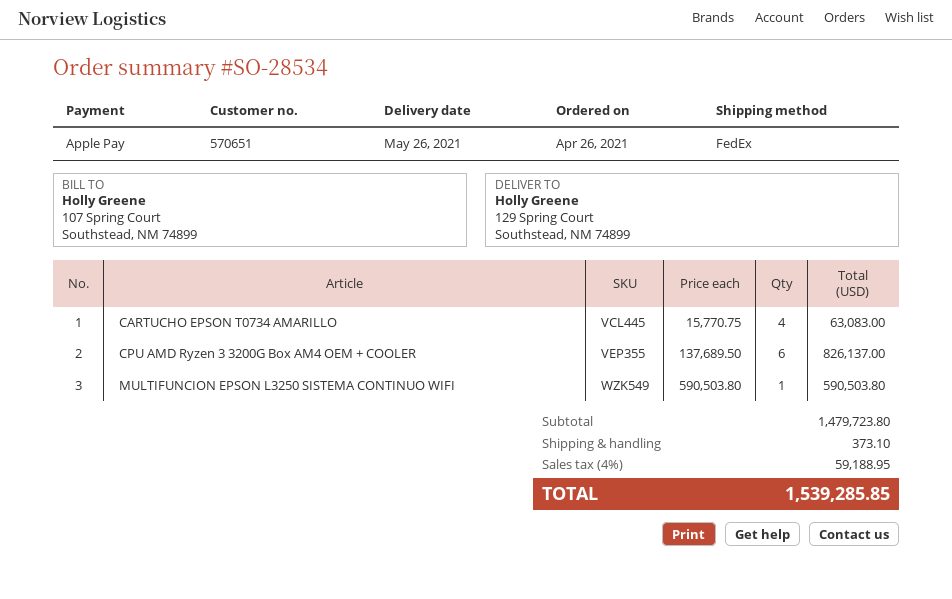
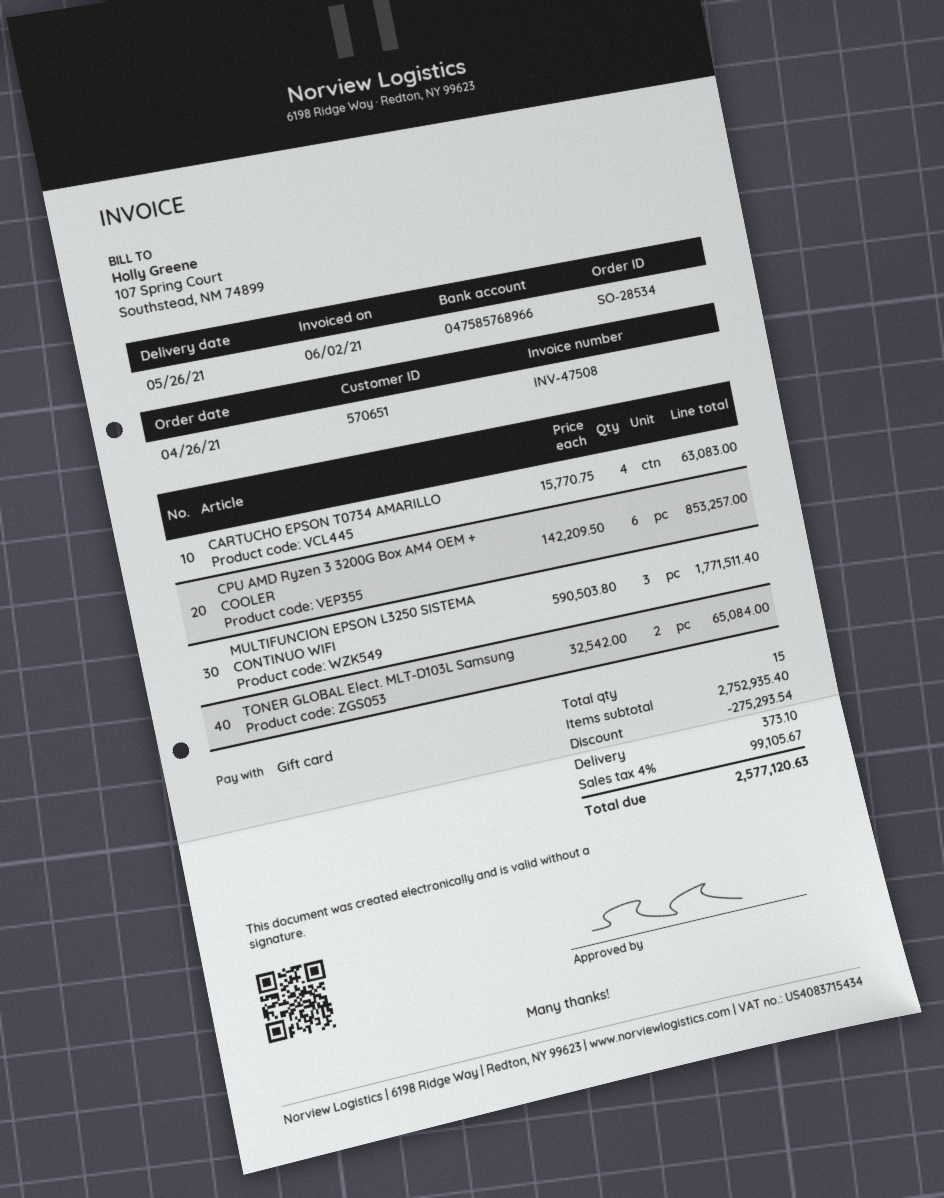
payment method: Apple Pay -> gift card
CPU AMD Ryzen 3 3200G Box AM4 OEM + COOLER: 6 x 137689.50 = 826137.00 -> 6 x 142209.50 = 853257.00
MULTIFUNCION EPSON L3250 SISTEMA CONTINUO WIFI: 1 x 590503.80 = 590503.80 -> 3 x 590503.80 = 1771511.40
TONER GLOBAL Elect. MLT-D103L Samsung: none -> 2 x 32542.00 = 65084.00
subtotal: 1479723.80 -> 2752935.40
discount: none -> 275293.54
tax: 4% = 59188.95 -> 4% = 99105.67
total: 1539285.85 -> 2577120.63

